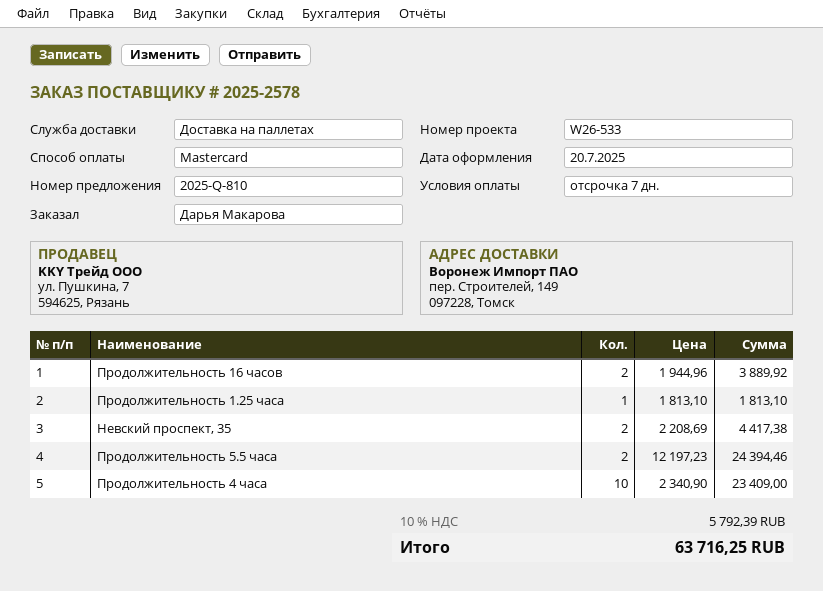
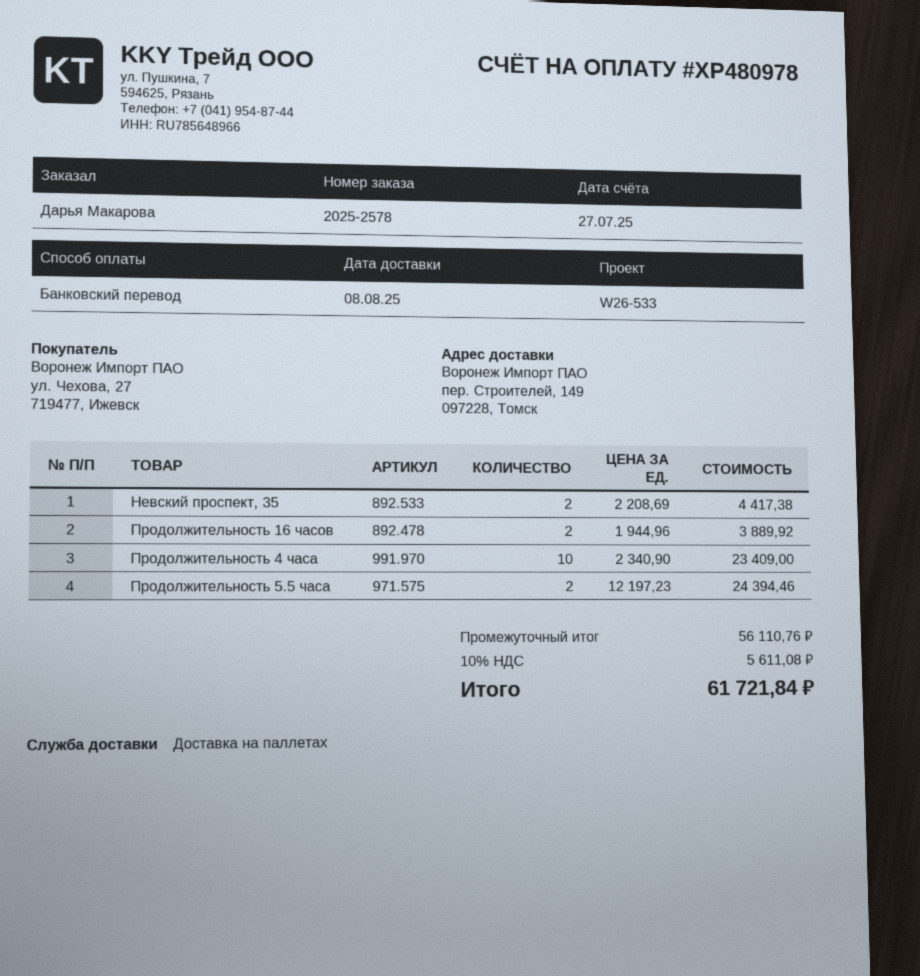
payment method: Mastercard -> bank transfer
Продолжительность 1.25 часа: 1 x 1813.10 = 1813.10 -> none
tax: 10% = 5792.39 -> 10% = 5611.08
total: 63716.25 -> 61721.84

